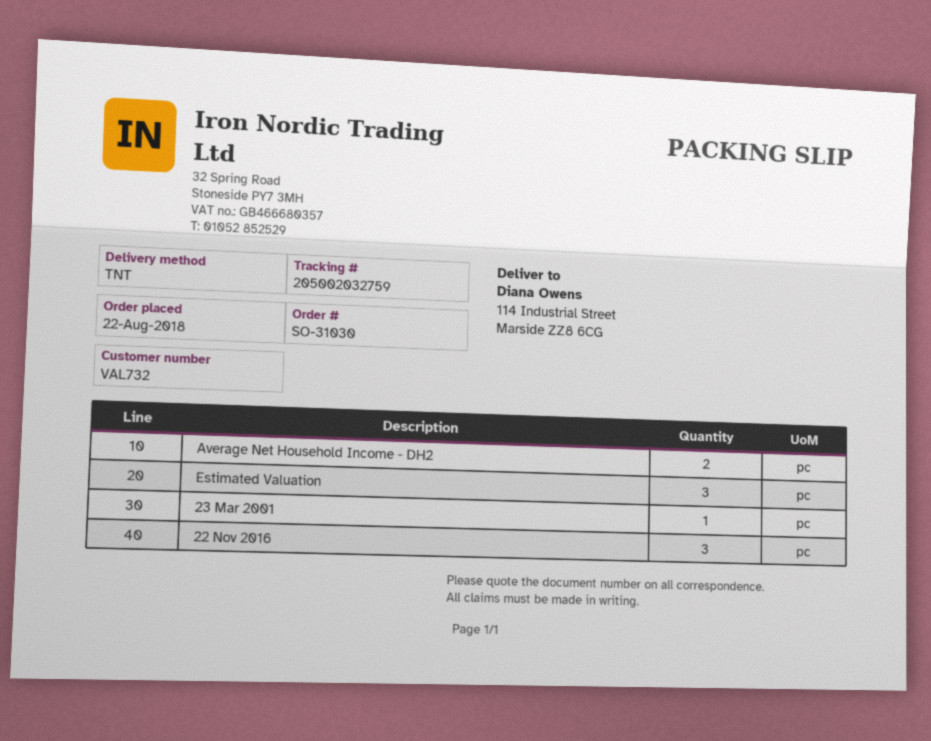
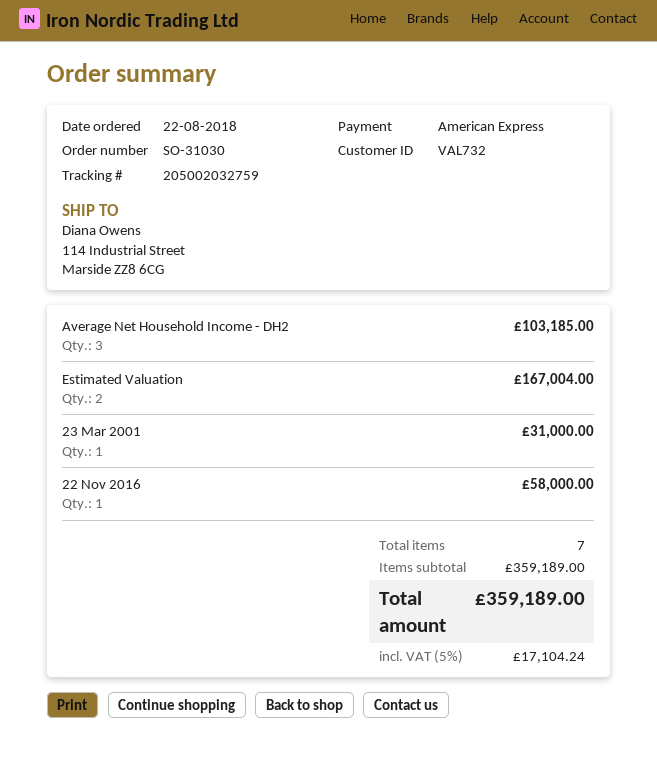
Average Net Household Income - DH2: 2 -> 3
Estimated Valuation: 3 -> 2
22 Nov 2016: 3 -> 1

